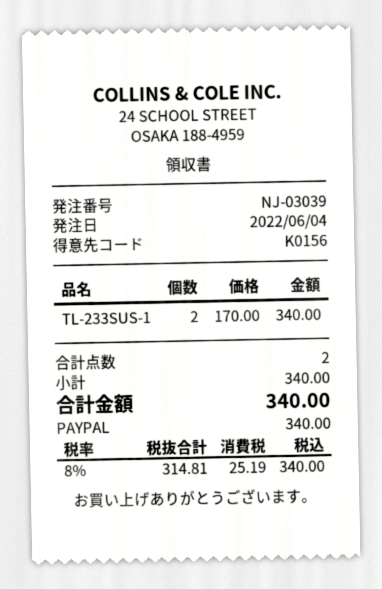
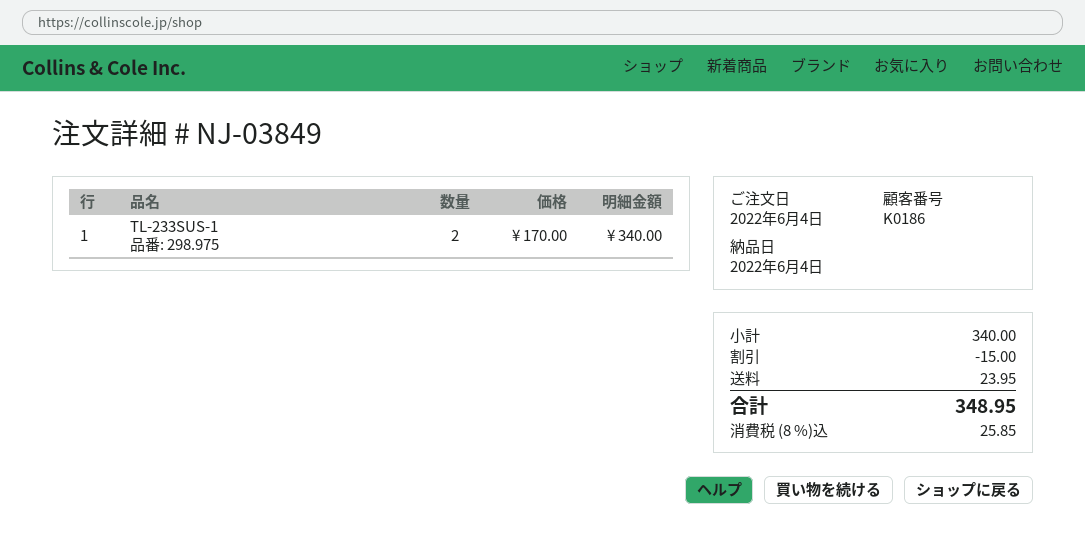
order number: NJ-03039 -> NJ-03849
customer number: K0156 -> K0186
discount: none -> 15.00
shipping: none -> 23.95
tax: 8% = 25.19 -> 8% = 25.85
total: 340.00 -> 348.95

